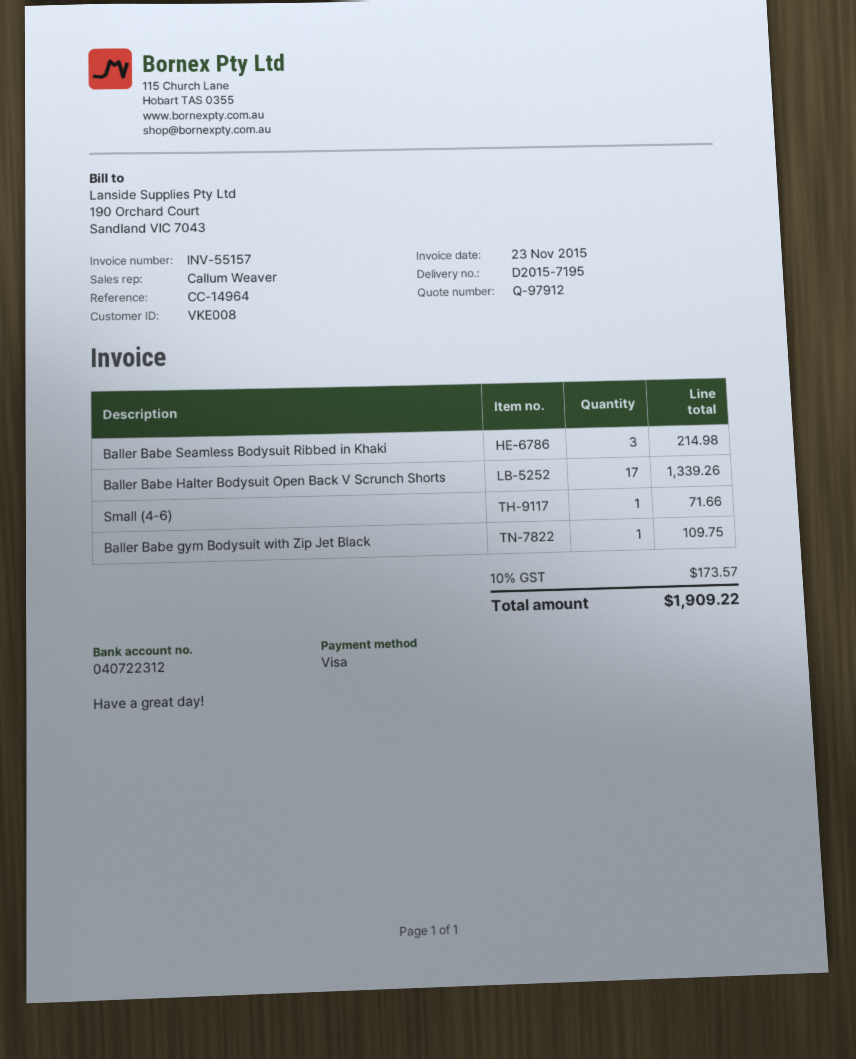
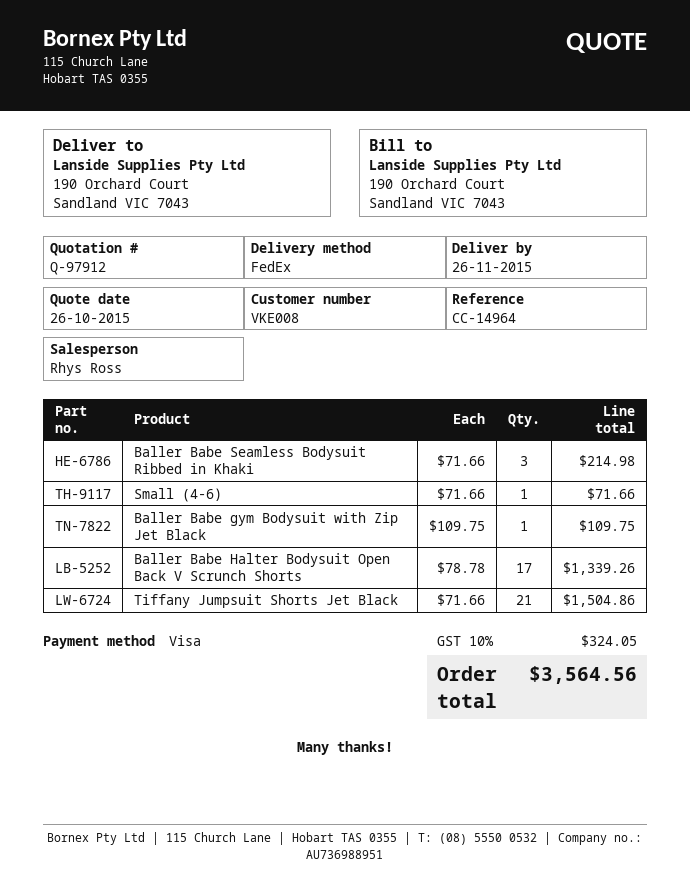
sales rep: Callum Weaver -> Rhys Ross
Tiffany Jumpsuit Shorts Jet Black: none -> 21 for 1504.86
tax: 10% = 173.57 -> 10% = 324.05
total: 1909.22 -> 3564.56

